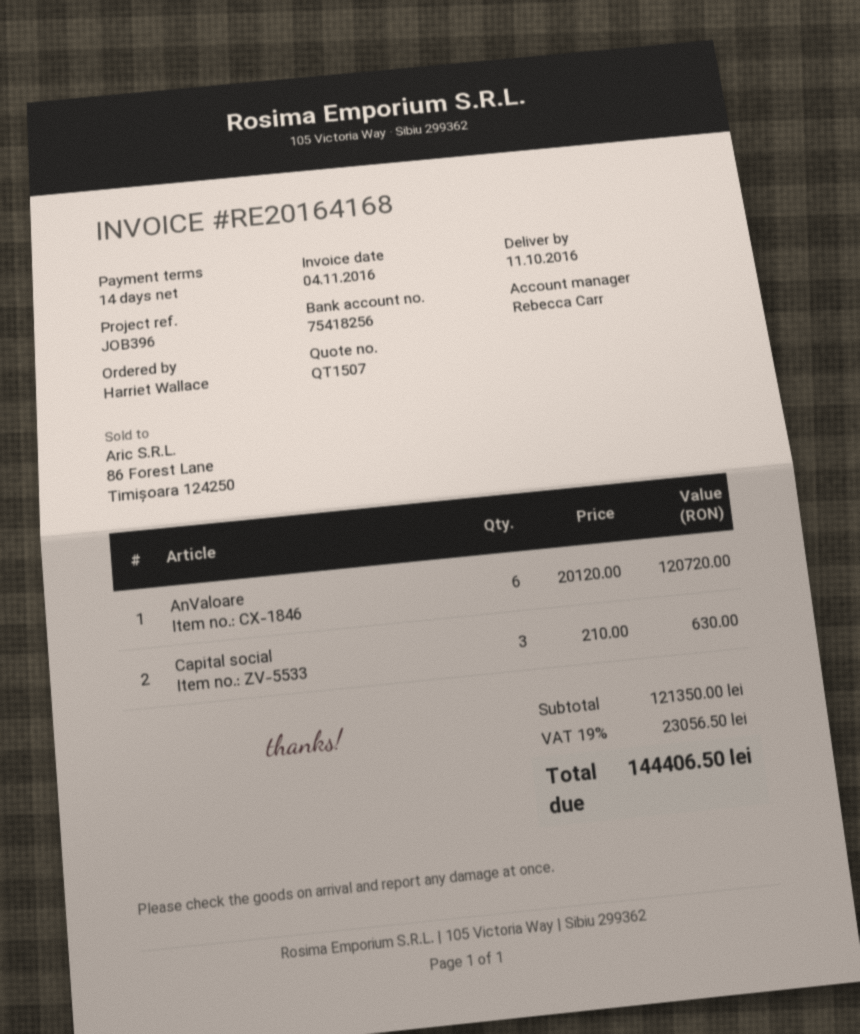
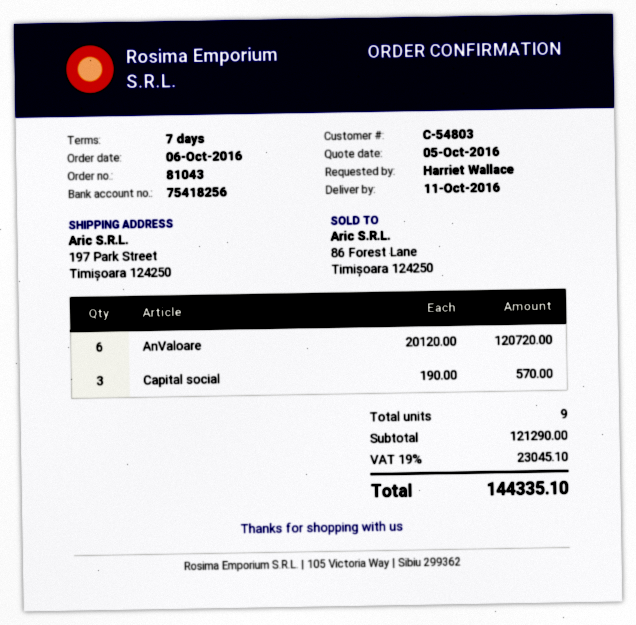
payment terms: 14 days -> 7 days
Capital social: 3 x 210.00 = 630.00 -> 3 x 190.00 = 570.00
subtotal: 121350.00 -> 121290.00
tax: 19% = 23056.50 -> 19% = 23045.10
total: 144406.50 -> 144335.10

